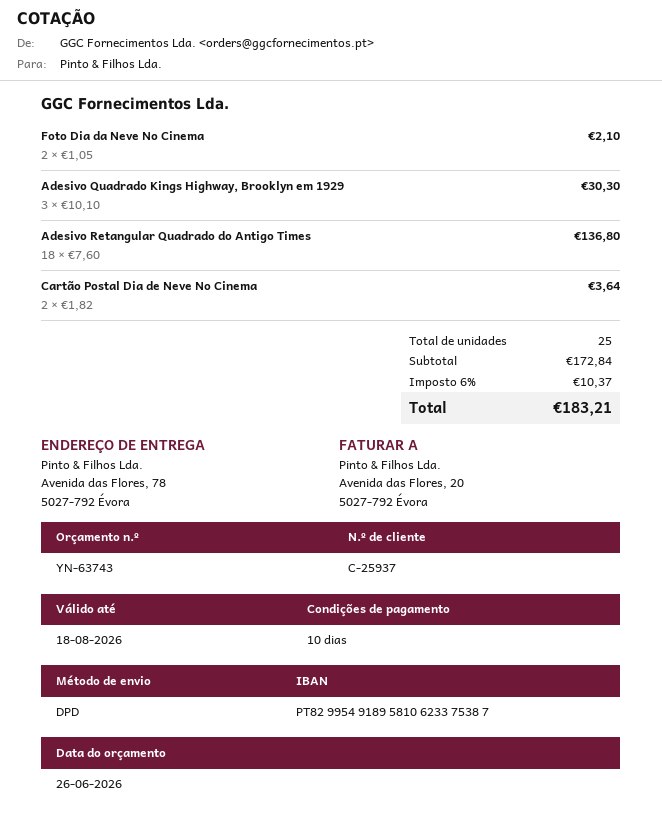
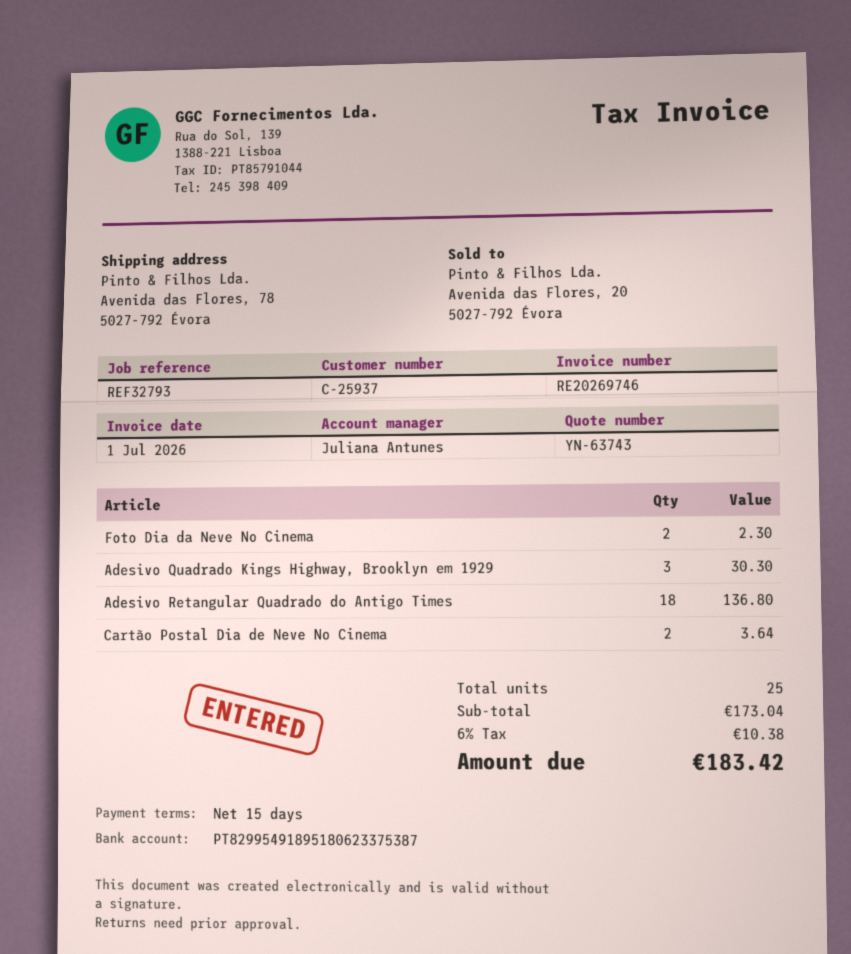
payment terms: 10 days -> 15 days
bank account: PT82995491895810623375387 -> PT82995491895180623375387
Foto Dia da Neve No Cinema: 2 for 2.10 -> 2 for 2.30
subtotal: 172.84 -> 173.04
tax: 6% = 10.37 -> 6% = 10.38
total: 183.21 -> 183.42

